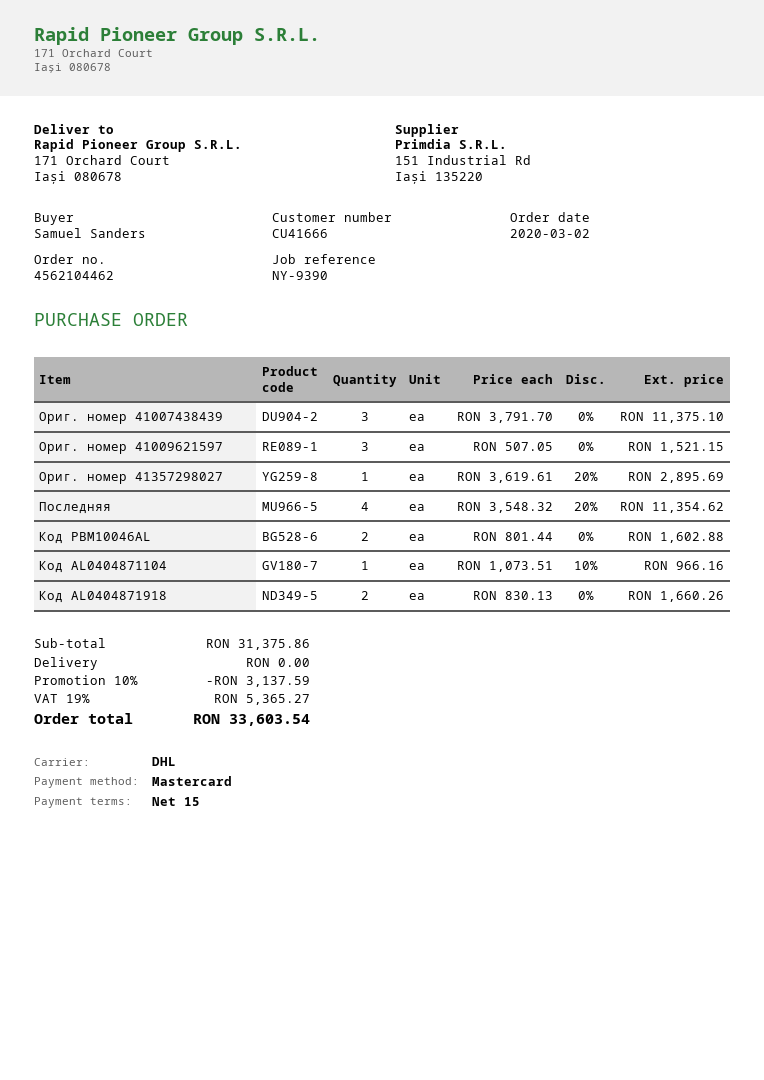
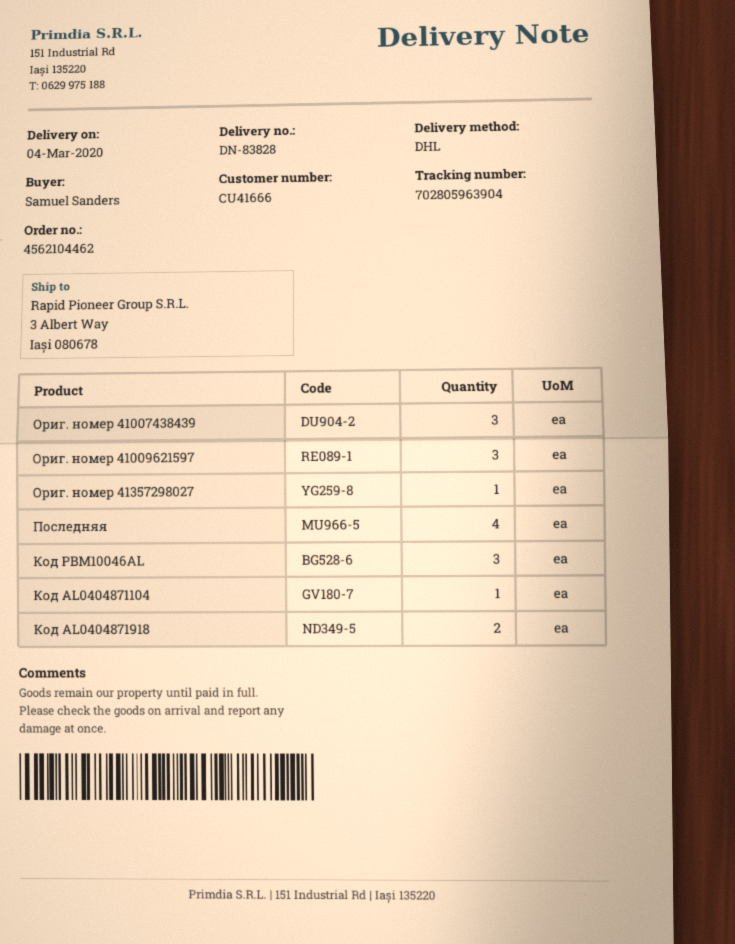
ship to: 171 Orchard Court, Iași 080678 -> 3 Albert Way, Iași 080678
Код PBM10046AL: 2 -> 3

